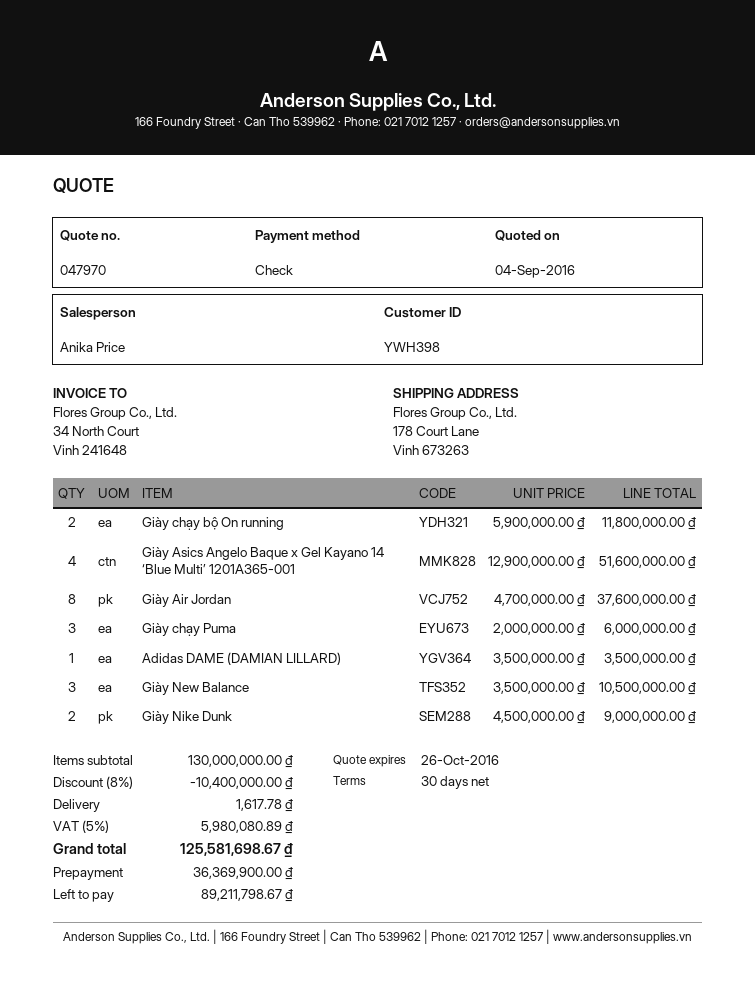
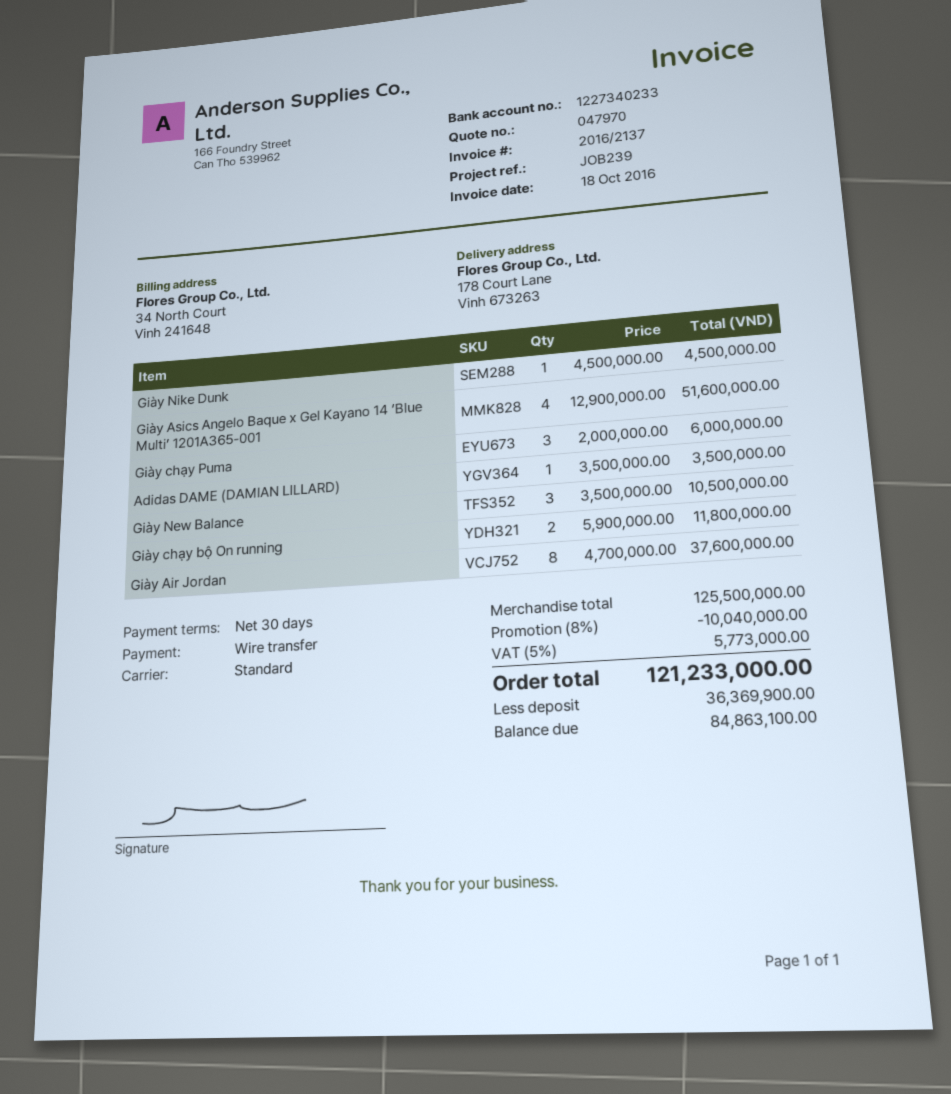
payment method: cheque -> bank transfer
Giày Nike Dunk: 2 x 4500000.00 = 9000000.00 -> 1 x 4500000.00 = 4500000.00
subtotal: 130000000.00 -> 125500000.00
discount: 8% = 10400000.00 -> 8% = 10040000.00
shipping: 1617.78 -> none
tax: 5% = 5980080.89 -> 5% = 5773000.00
total: 125581698.67 -> 121233000.00
balance: 89211798.67 -> 84863100.00

